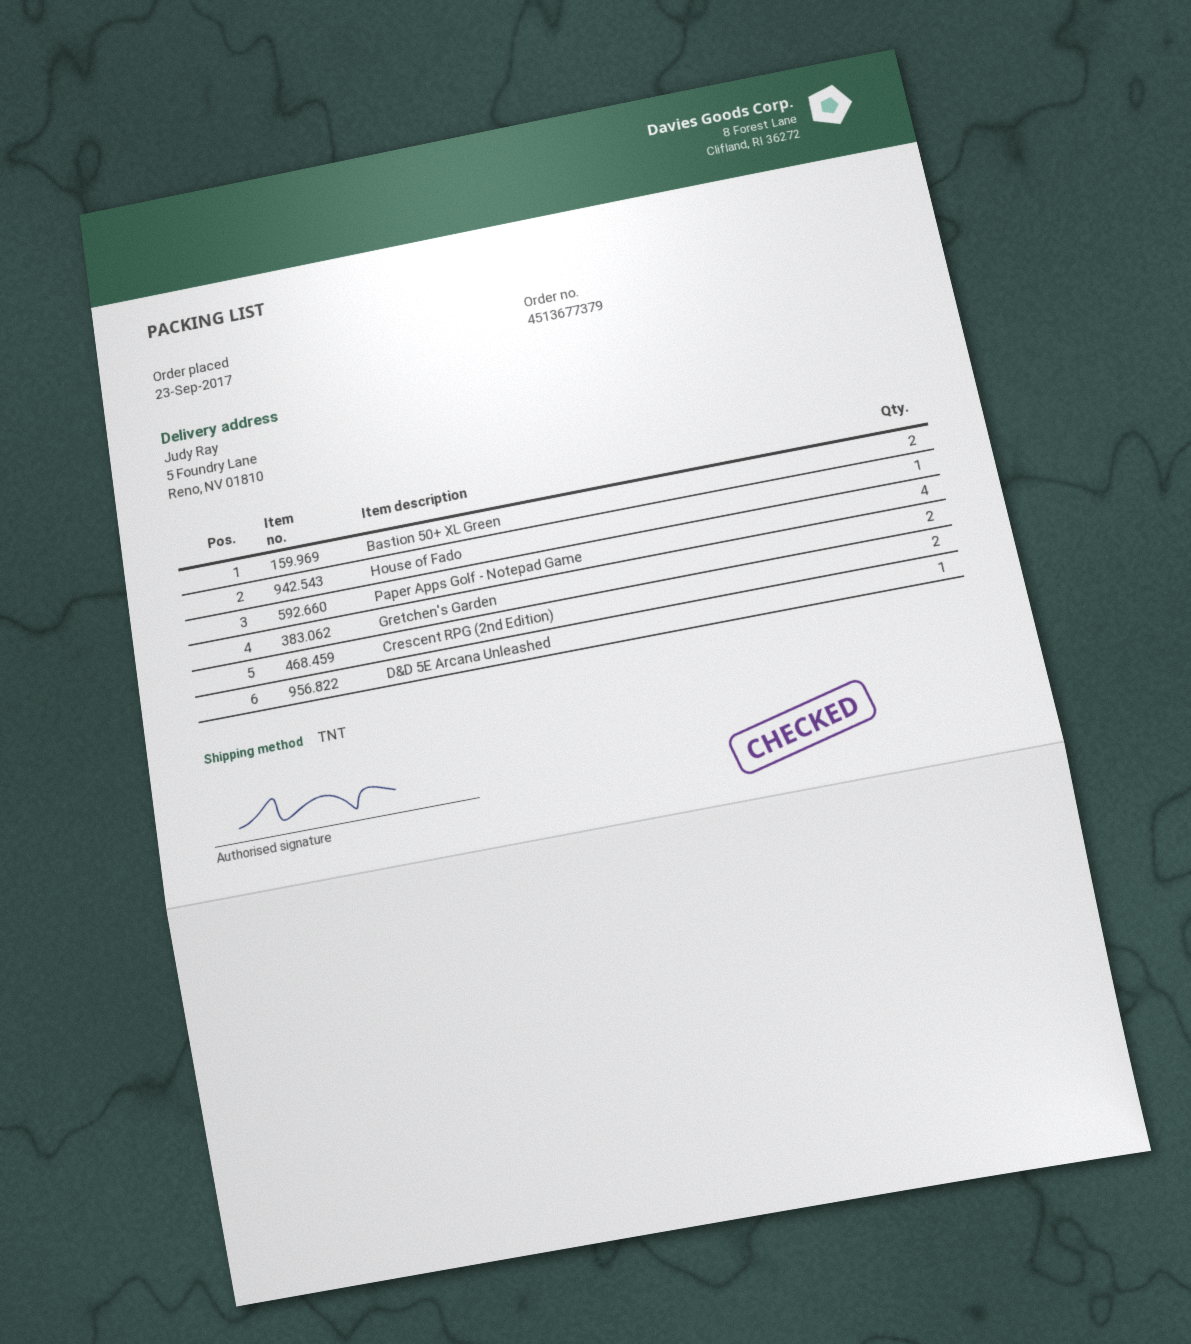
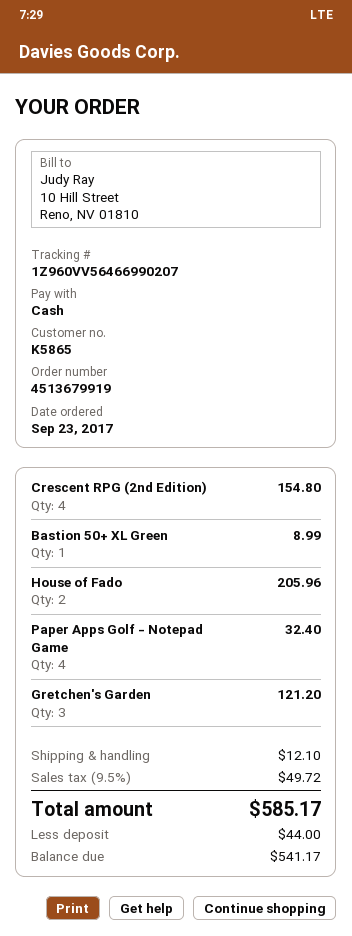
order number: 4513677379 -> 4513679919
Bastion 50+ XL Green: 2 -> 1
House of Fado: 1 -> 2
Gretchen's Garden: 2 -> 3
Crescent RPG (2nd Edition): 2 -> 4
D&D 5E Arcana Unleashed: 1 -> none

